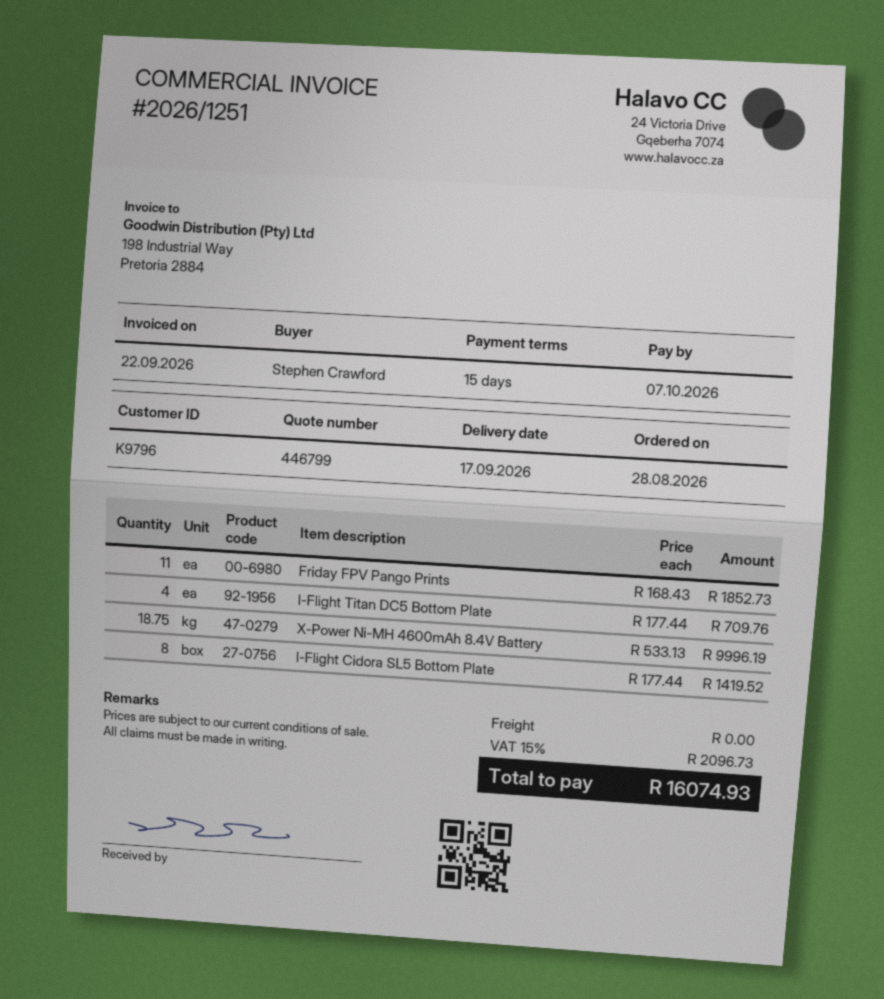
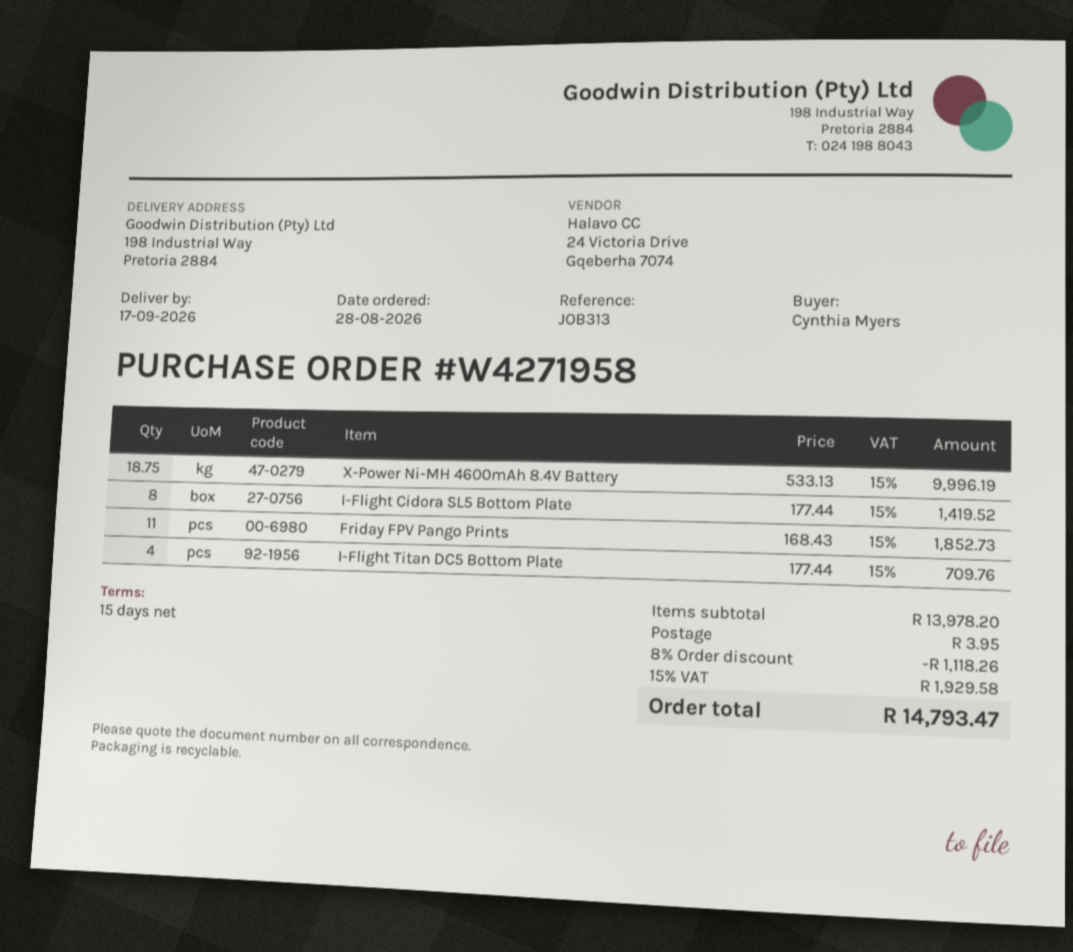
ordered by: Stephen Crawford -> Cynthia Myers
discount: none -> 8% = 1118.26
shipping: 0.00 -> 3.95
tax: 15% = 2096.73 -> 15% = 1929.58
total: 16074.93 -> 14793.47

